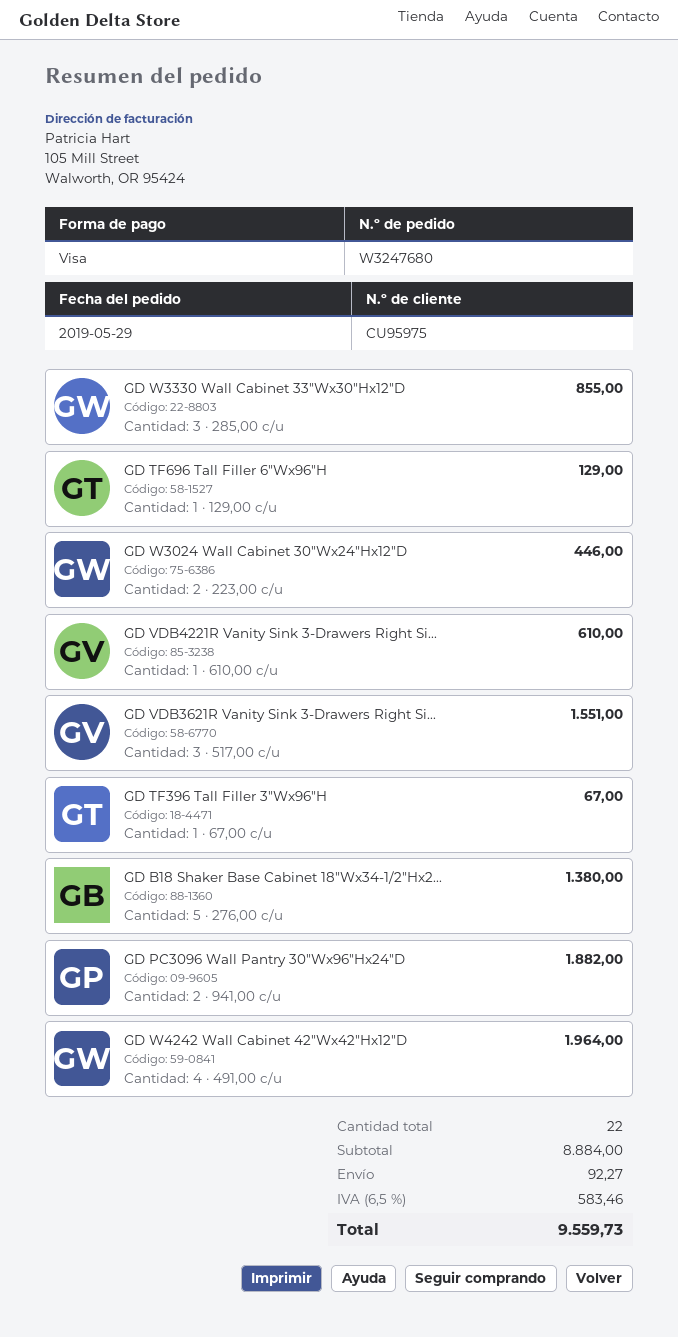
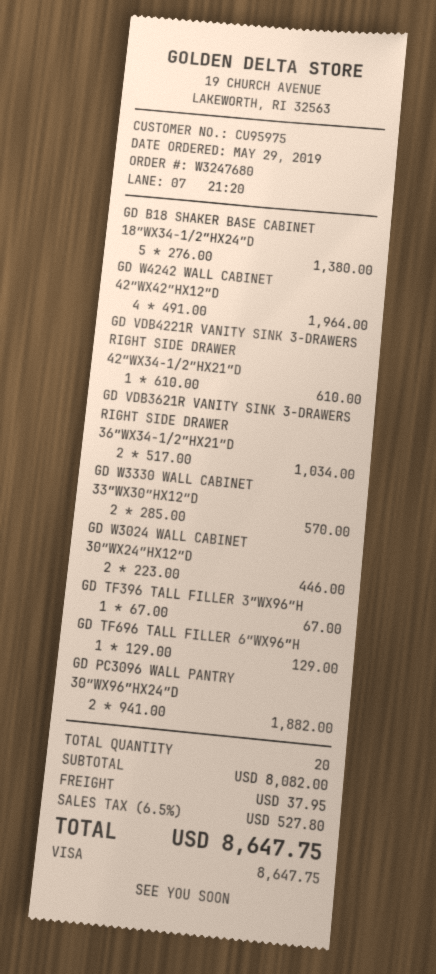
GD W3330 Wall Cabinet 33″Wx30″Hx12″D: 3 x 285.00 = 855.00 -> 2 x 285.00 = 570.00
GD VDB3621R Vanity Sink 3-Drawers Right Si...: 3 x 517.00 = 1551.00 -> 2 x 517.00 = 1034.00
total quantity: 22 -> 20
subtotal: 8884.00 -> 8082.00
shipping: 92.27 -> 37.95
tax: 6.5% = 583.46 -> 6.5% = 527.80
total: 9559.73 -> 8647.75

